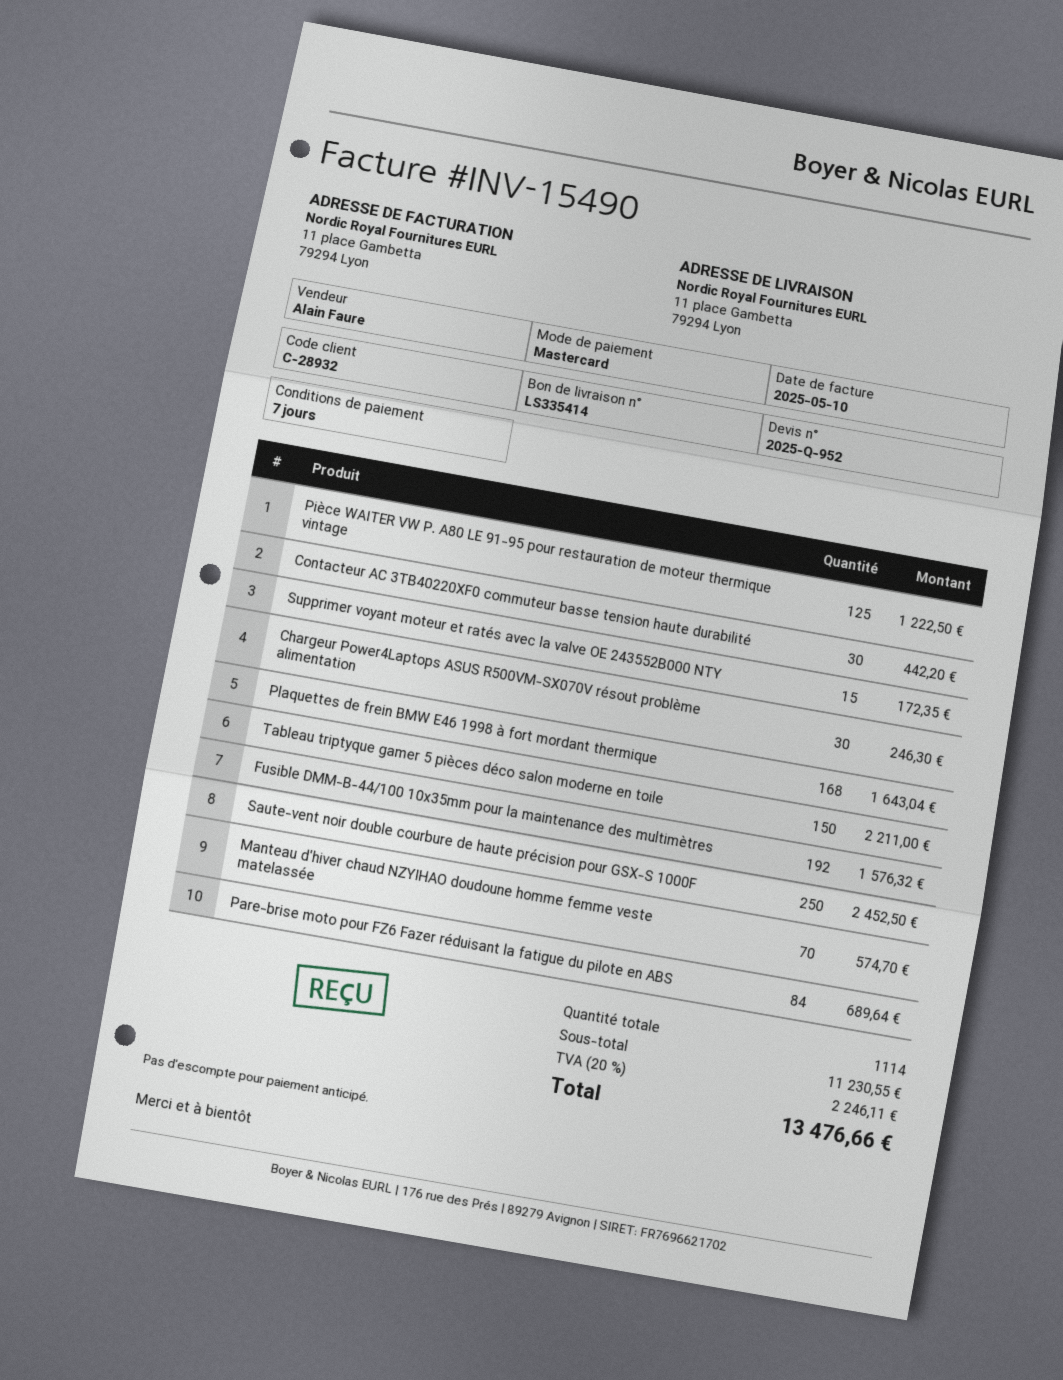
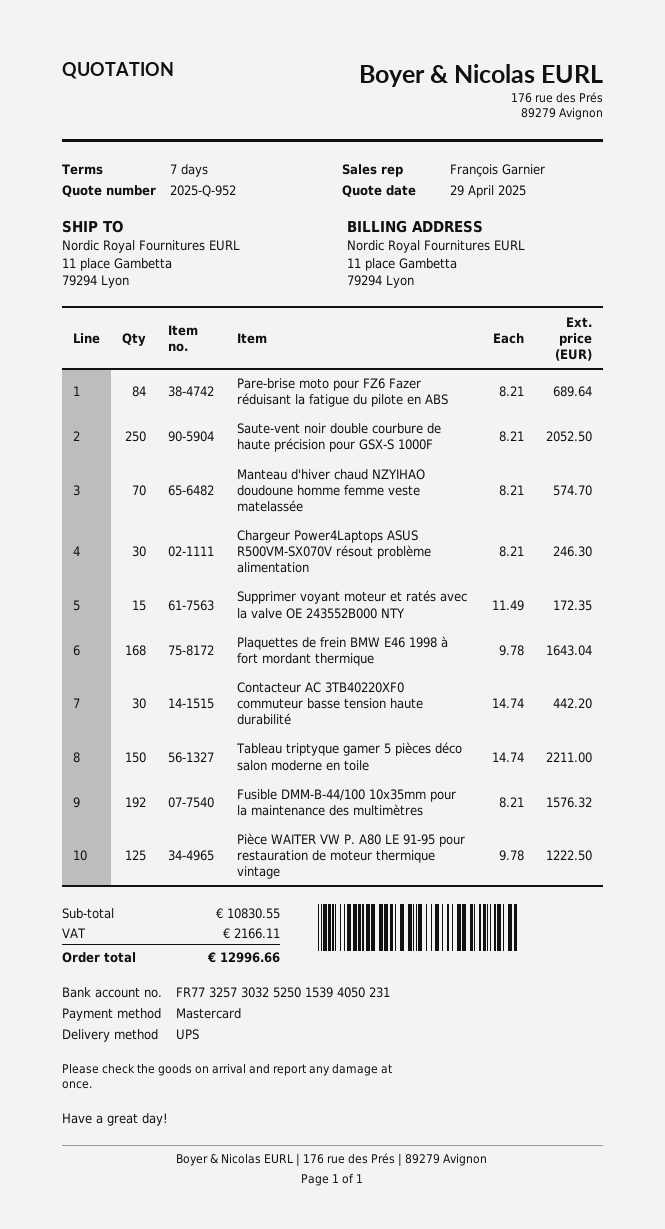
sales rep: Alain Faure -> François Garnier
Saute-vent noir double courbure de haute précision pour GSX-S 1000F: 250 for 2452.50 -> 250 for 2052.50
subtotal: 11230.55 -> 10830.55
tax: 2246.11 -> 2166.11
total: 13476.66 -> 12996.66

